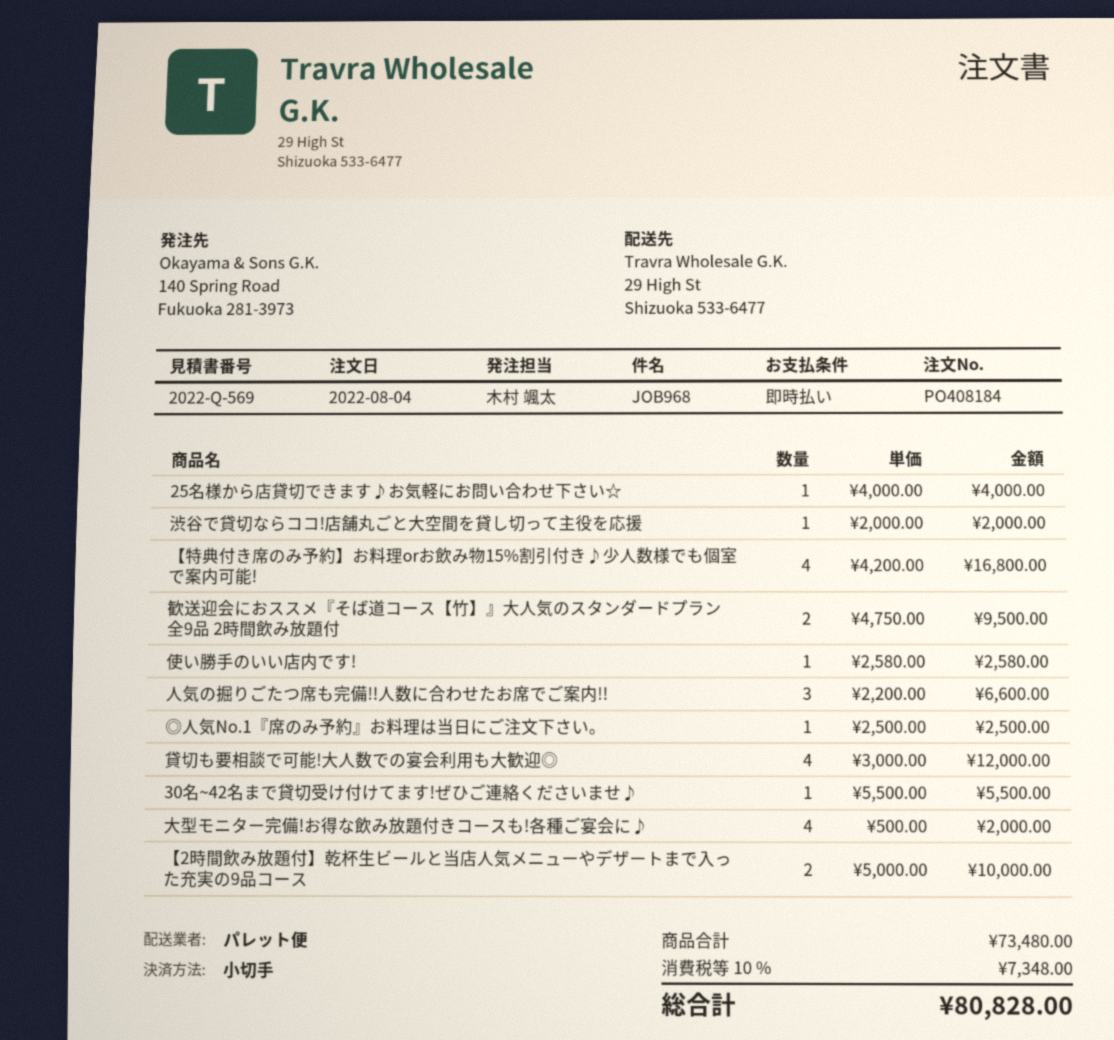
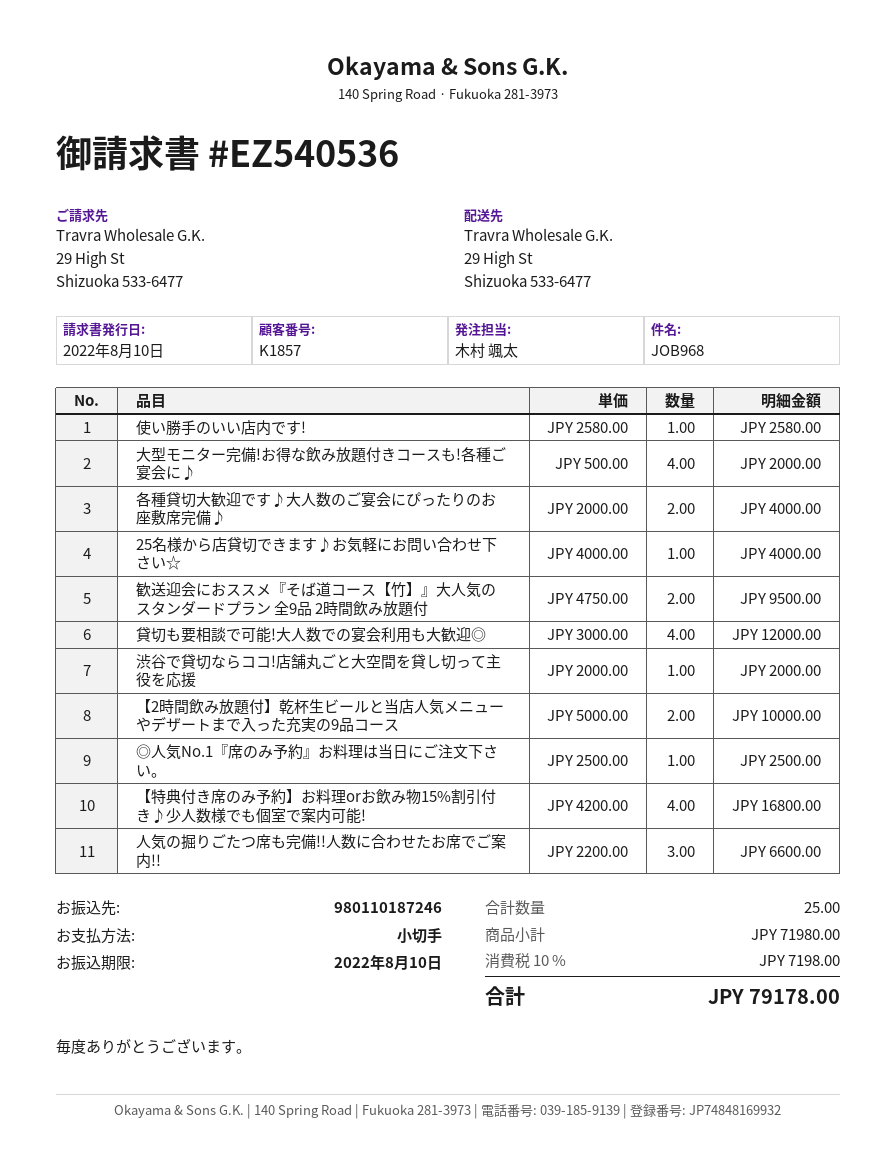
30名~42名まで貸切受け付けてます!ぜひご連絡くださいませ♪: 1 x 5500.00 = 5500.00 -> none
各種貸切大歓迎です♪大人数のご宴会にぴったりのお座敷席完備♪: none -> 2 x 2000.00 = 4000.00
subtotal: 73480.00 -> 71980.00
tax: 10% = 7348.00 -> 10% = 7198.00
total: 80828.00 -> 79178.00

